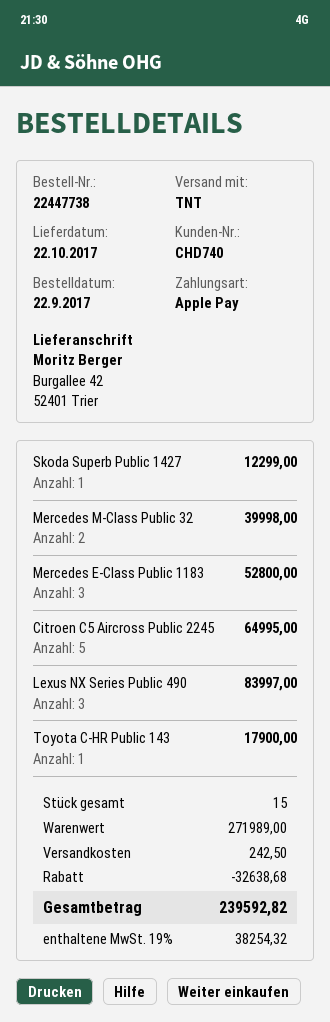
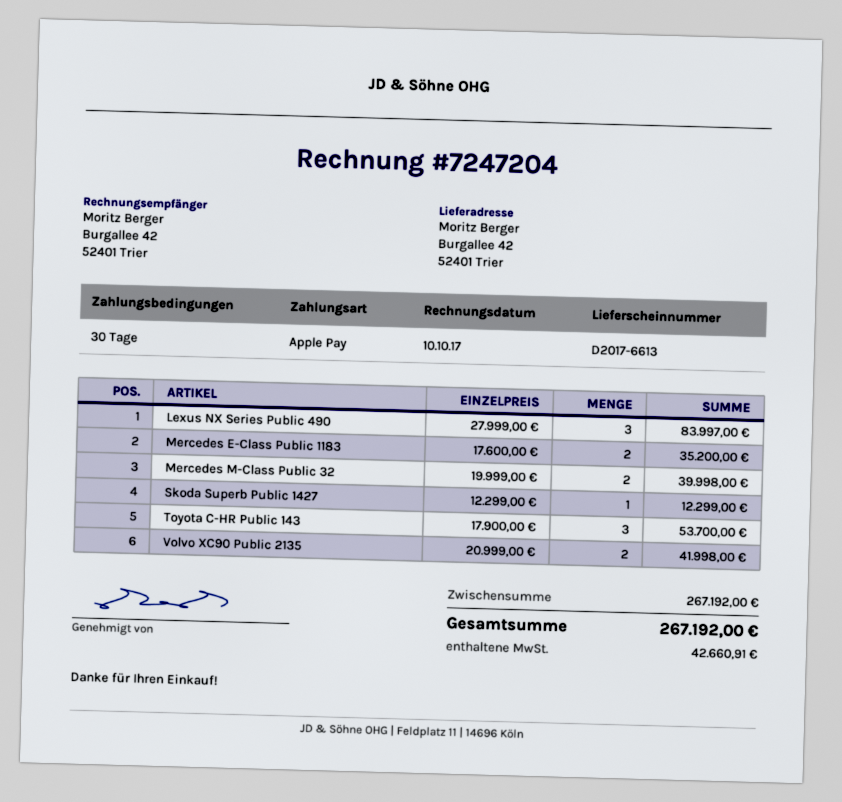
Mercedes E-Class Public 1183: 3 for 52800.00 -> 2 for 35200.00
Citroen C5 Aircross Public 2245: 5 for 64995.00 -> none
Toyota C-HR Public 143: 1 for 17900.00 -> 3 for 53700.00
Volvo XC90 Public 2135: none -> 2 for 41998.00
subtotal: 271989.00 -> 267192.00
discount: 32638.68 -> none
shipping: 242.50 -> none
tax: 38254.32 -> 42660.91
total: 239592.82 -> 267192.00

